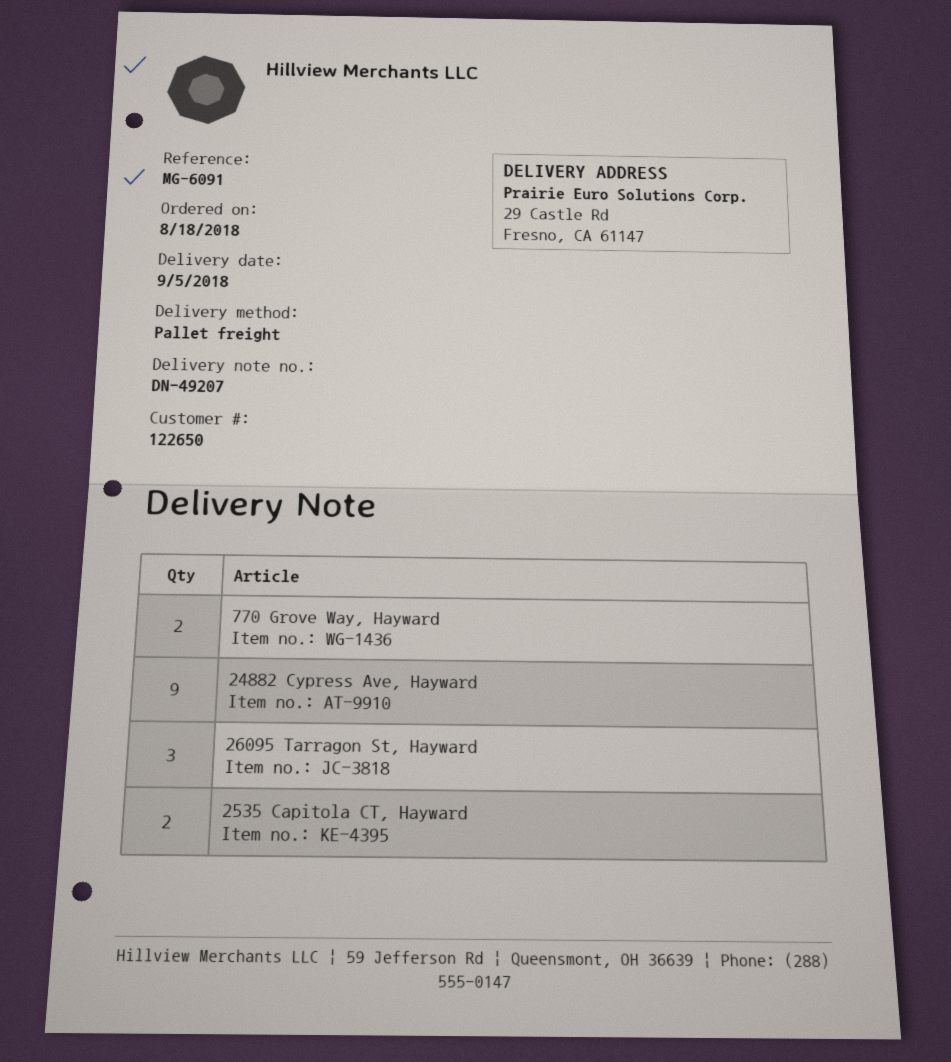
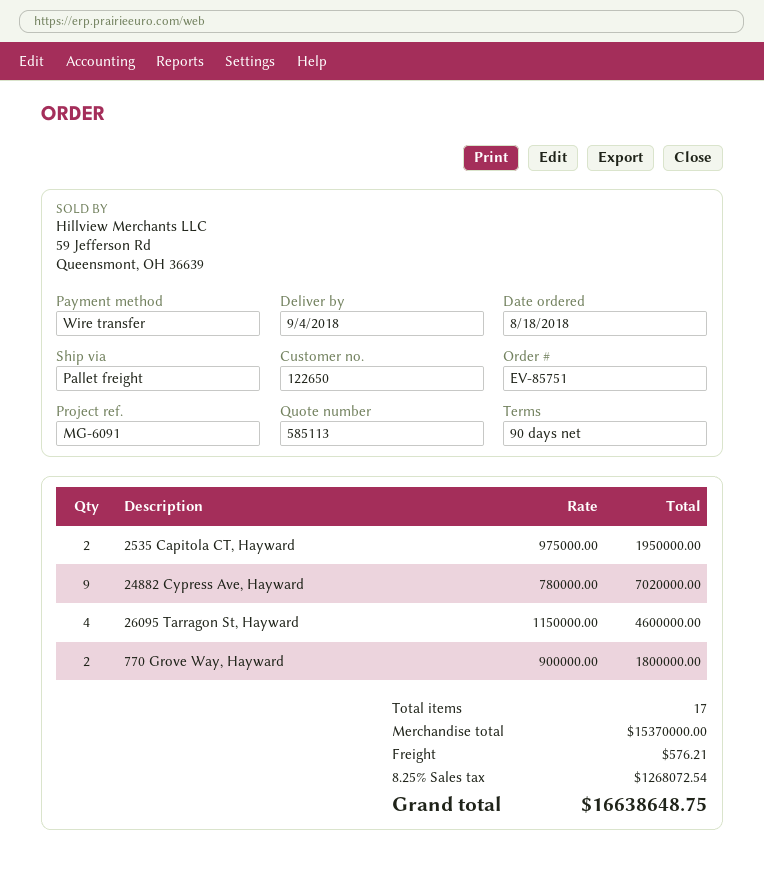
delivery date: 2018-09-05 -> 2018-09-04
26095 Tarragon St, Hayward: 3 -> 4

